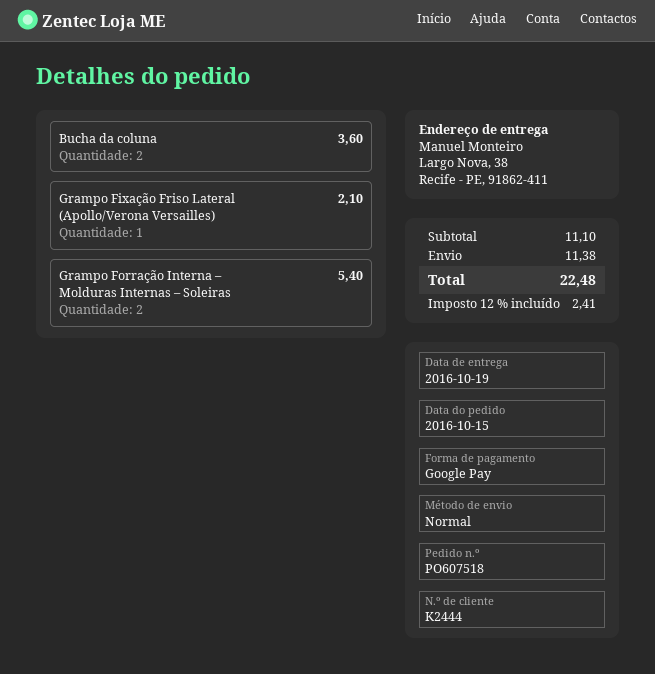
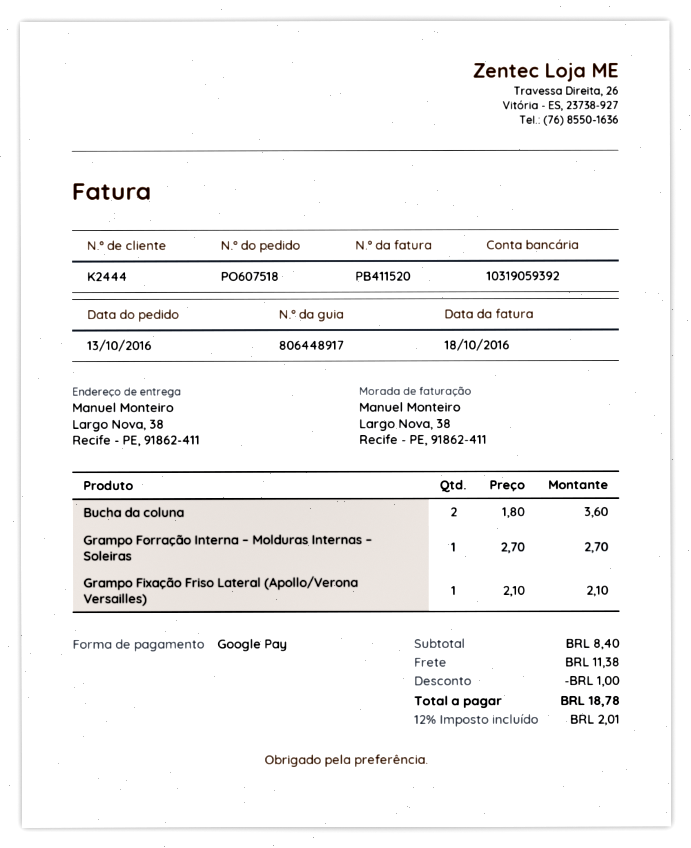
order date: 2016-10-15 -> 2016-10-13
Grampo Forração Interna – Molduras Internas – Soleiras: 2 for 5.40 -> 1 for 2.70
subtotal: 11.10 -> 8.40
discount: none -> 1.00
tax: 12% = 2.41 -> 12% = 2.01
total: 22.48 -> 18.78

